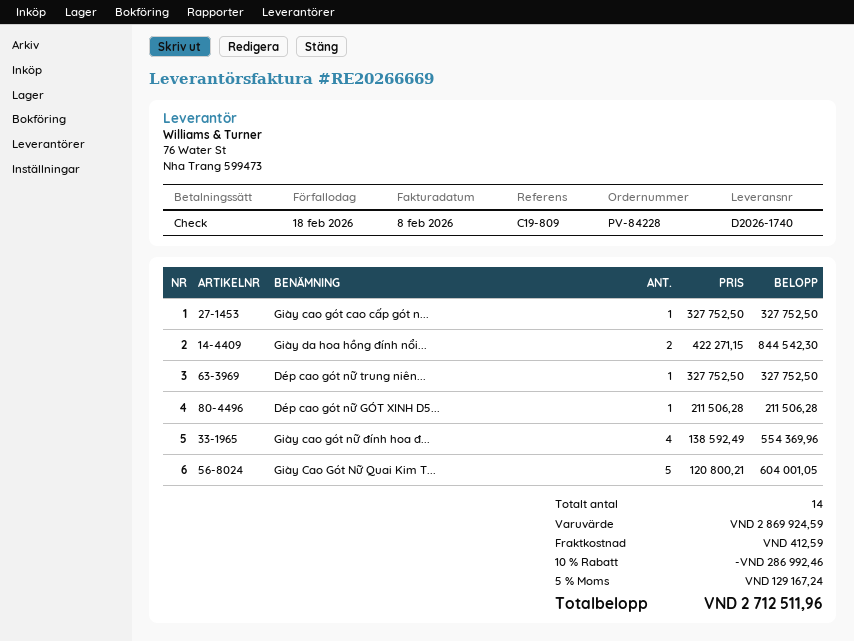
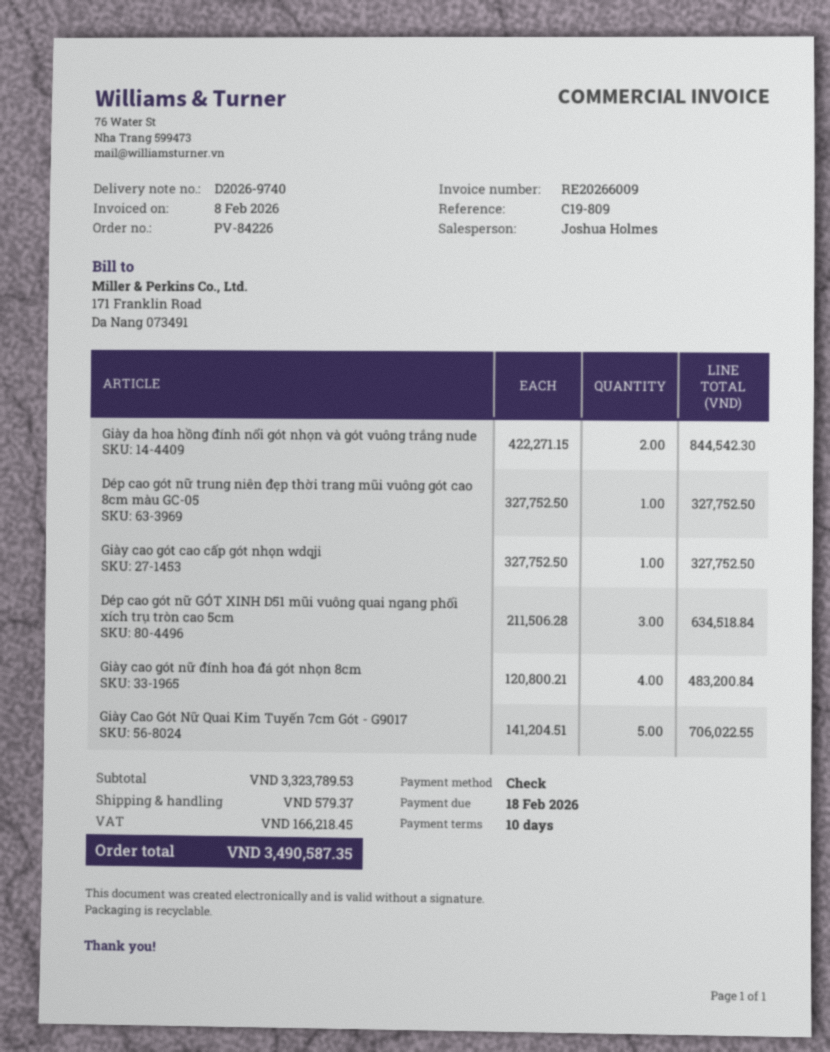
order number: PV-84228 -> PV-84226
delivery note number: D2026-1740 -> D2026-9740
invoice number: RE20266669 -> RE20266009
Dép cao gót nữ GÓT XINH D5...: 1 x 211506.28 = 211506.28 -> 3 x 211506.28 = 634518.84
Giày cao gót nữ đính hoa đ...: 4 x 138592.49 = 554369.96 -> 4 x 120800.21 = 483200.84
Giày Cao Gót Nữ Quai Kim T...: 5 x 120800.21 = 604001.05 -> 5 x 141204.51 = 706022.55
subtotal: 2869924.59 -> 3323789.53
discount: 10% = 286992.46 -> none
shipping: 412.59 -> 579.37
tax: 129167.24 -> 166218.45
total: 2712511.96 -> 3490587.35

